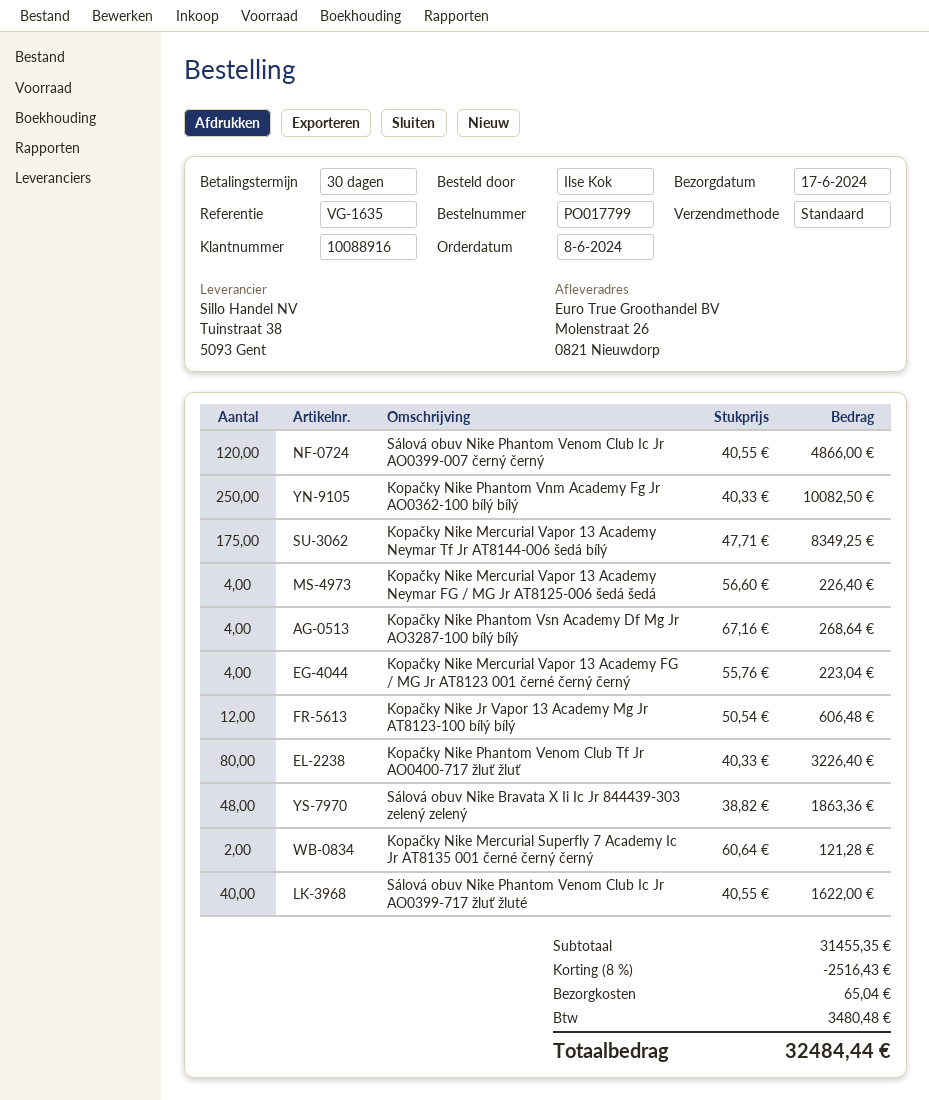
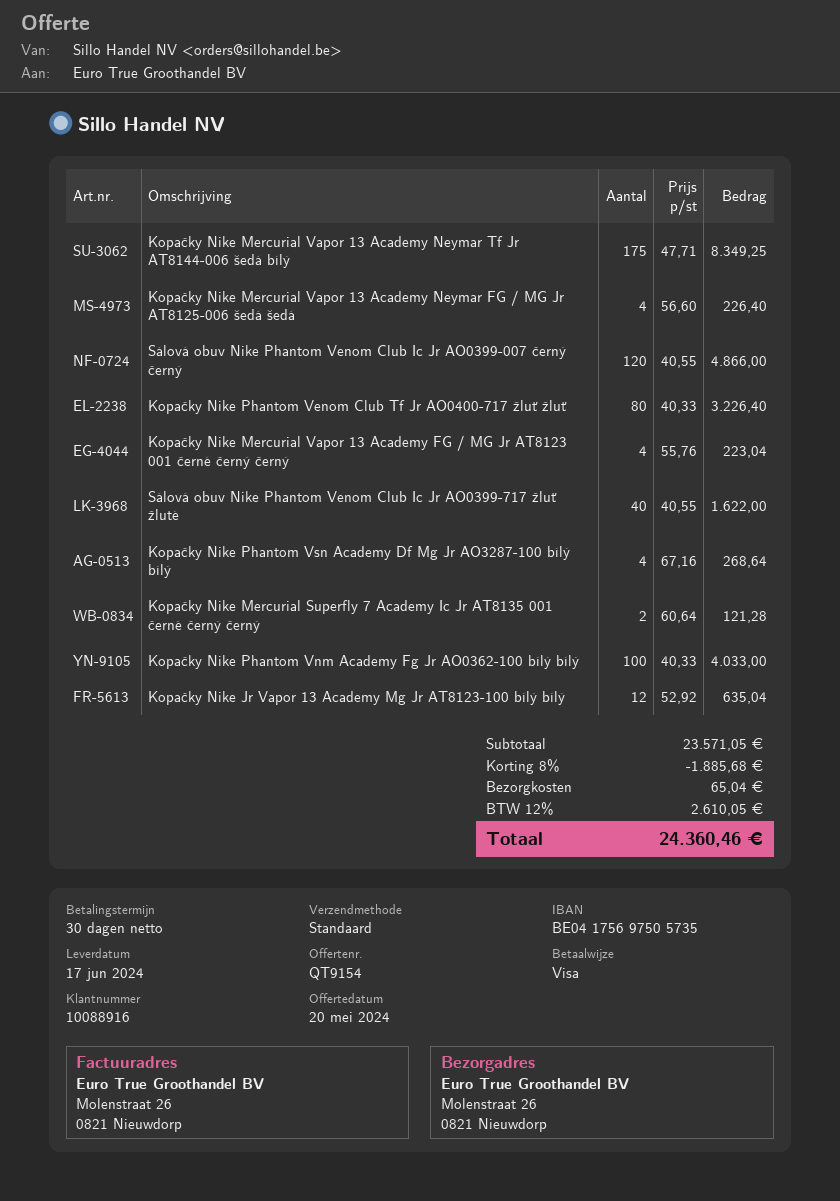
Kopačky Nike Phantom Vnm Academy Fg Jr AO0362-100 bílý bílý: 250 x 40.33 = 10082.50 -> 100 x 40.33 = 4033.00
Kopačky Nike Jr Vapor 13 Academy Mg Jr AT8123-100 bílý bílý: 12 x 50.54 = 606.48 -> 12 x 52.92 = 635.04
Sálová obuv Nike Bravata X Ii Ic Jr 844439-303 zelený zelený: 48 x 38.82 = 1863.36 -> none
subtotal: 31455.35 -> 23571.05
discount: 8% = 2516.43 -> 8% = 1885.68
tax: 3480.48 -> 2610.05
total: 32484.44 -> 24360.46

